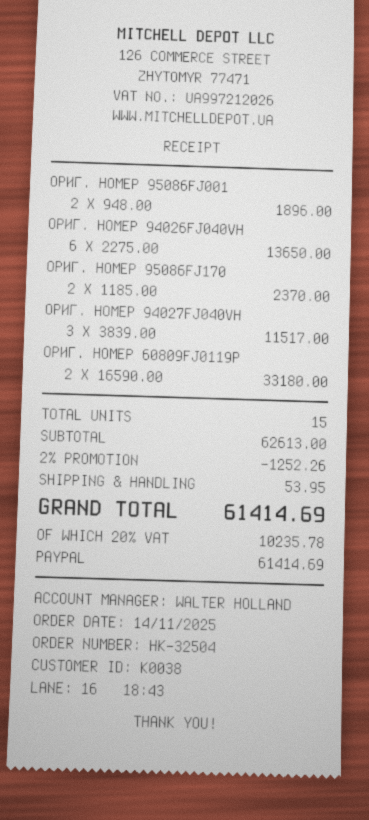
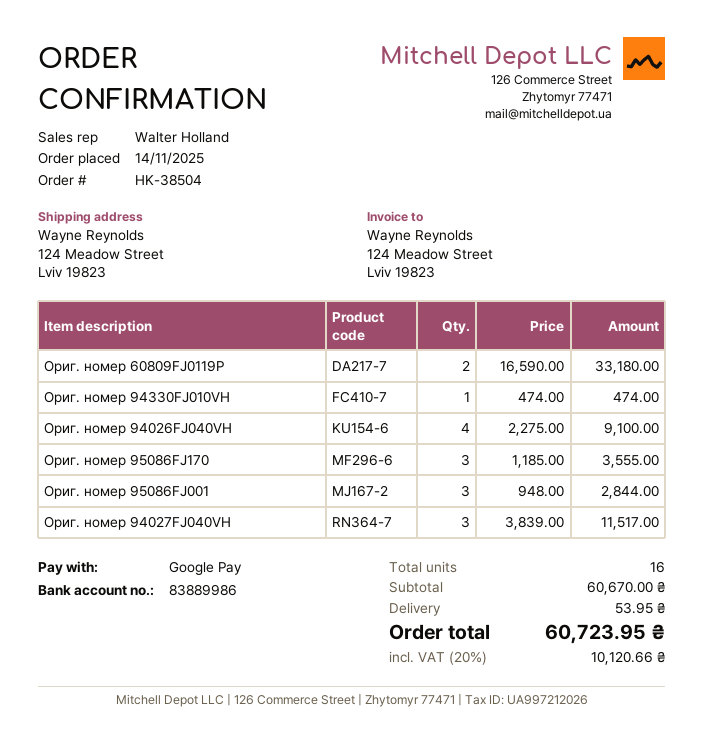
order number: HK-32504 -> HK-38504
payment method: PayPal -> Google Pay
ОРИГ. НОМЕР 95086FJ001: 2 x 948.00 = 1896.00 -> 3 x 948.00 = 2844.00
ОРИГ. НОМЕР 94026FJ040VH: 6 x 2275.00 = 13650.00 -> 4 x 2275.00 = 9100.00
ОРИГ. НОМЕР 95086FJ170: 2 x 1185.00 = 2370.00 -> 3 x 1185.00 = 3555.00
Ориг. номер 94330FJ010VH: none -> 1 x 474.00 = 474.00
total quantity: 15 -> 16
subtotal: 62613.00 -> 60670.00
discount: 2% = 1252.26 -> none
tax: 20% = 10235.78 -> 20% = 10120.66
total: 61414.69 -> 60723.95

